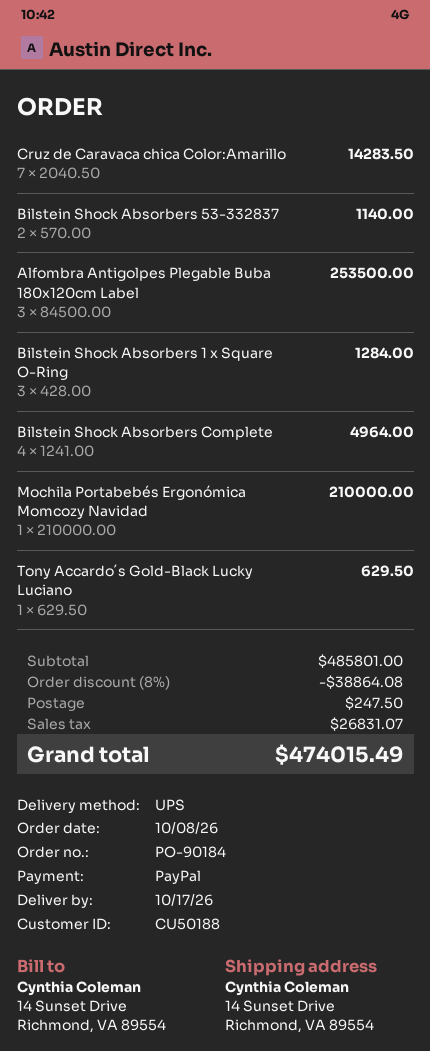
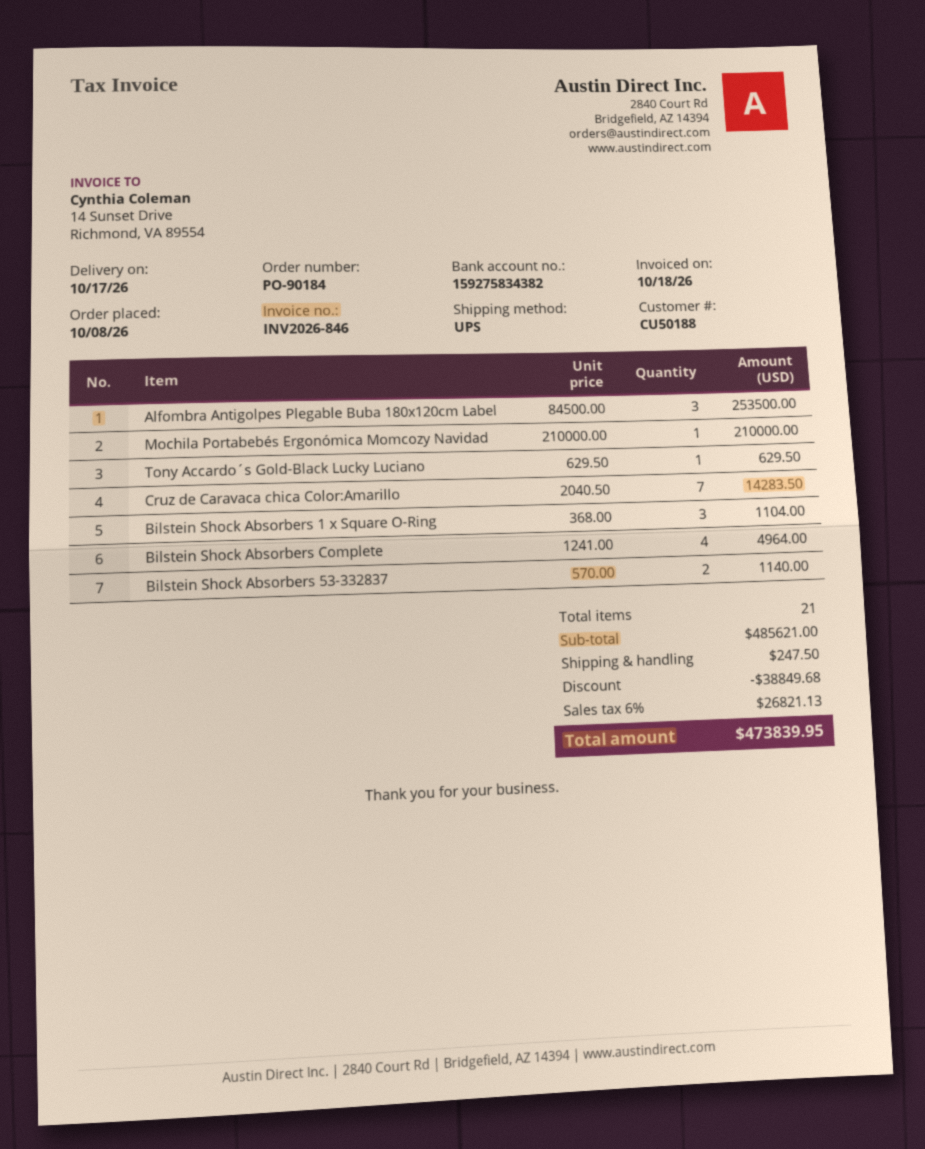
Bilstein Shock Absorbers 1 x Square O-Ring: 3 x 428.00 = 1284.00 -> 3 x 368.00 = 1104.00
subtotal: 485801.00 -> 485621.00
discount: 38864.08 -> 38849.68
tax: 26831.07 -> 26821.13
total: 474015.49 -> 473839.95

